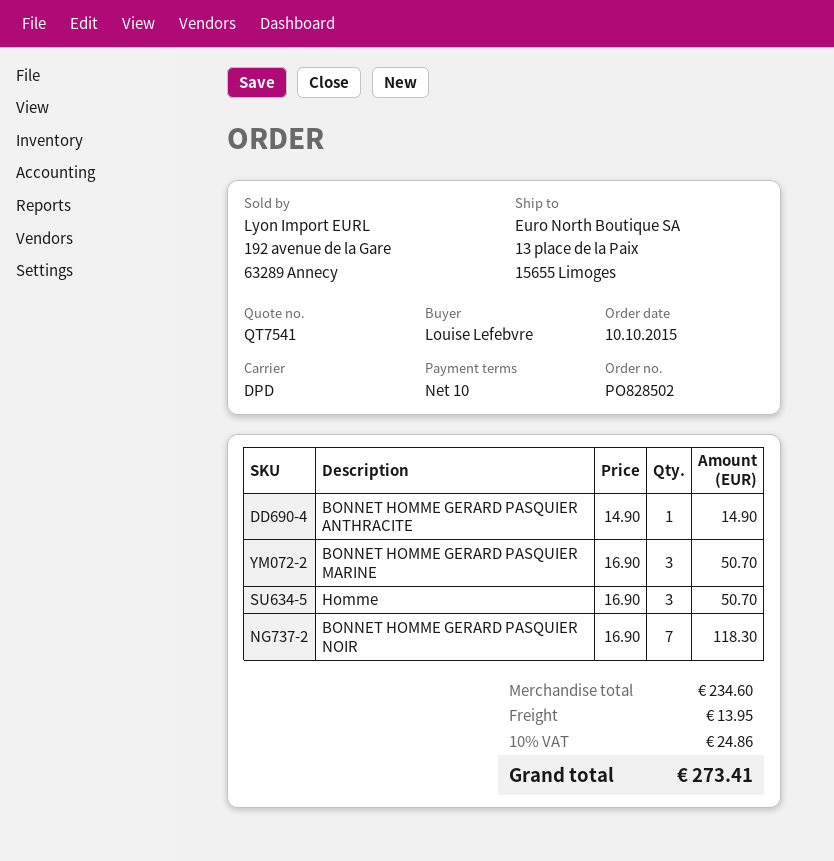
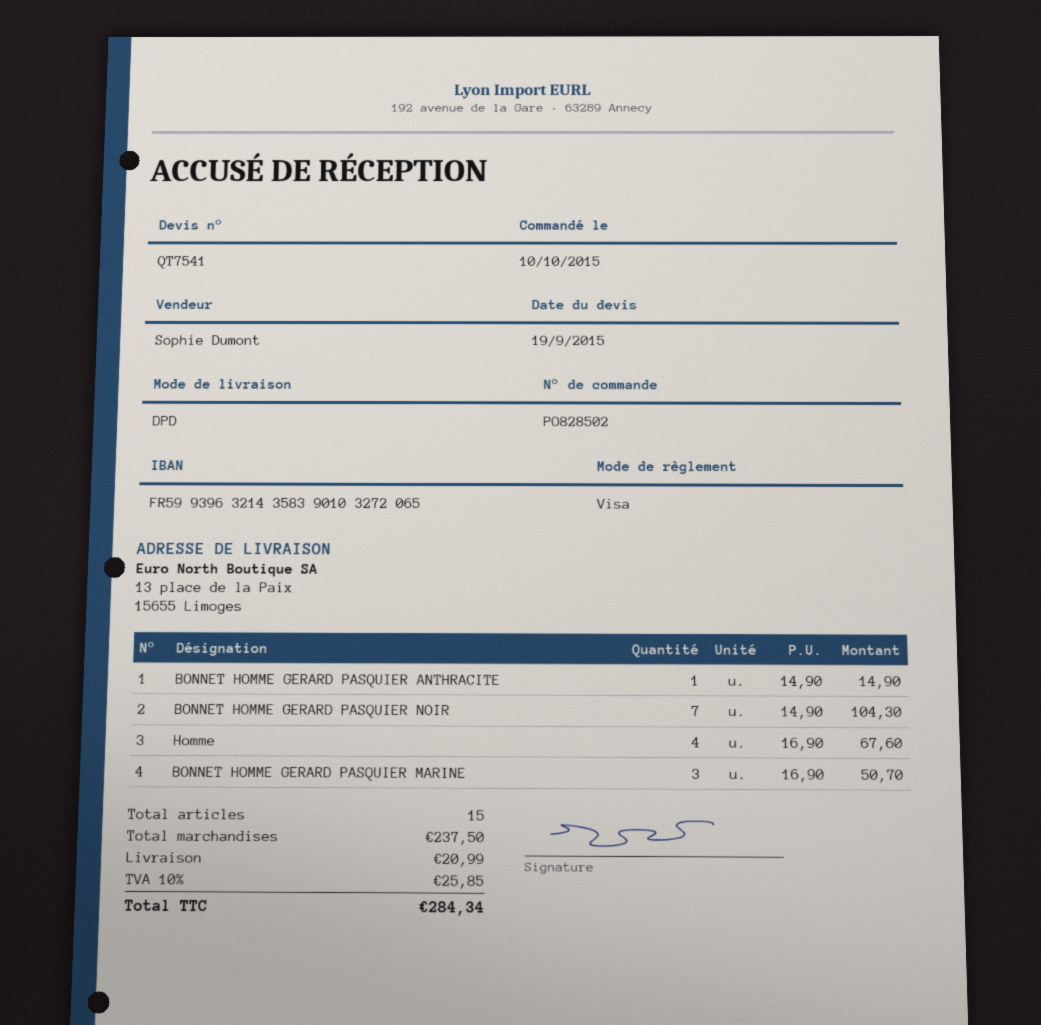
Homme: 3 x 16.90 = 50.70 -> 4 x 16.90 = 67.60
BONNET HOMME GERARD PASQUIER NOIR: 7 x 16.90 = 118.30 -> 7 x 14.90 = 104.30
subtotal: 234.60 -> 237.50
shipping: 13.95 -> 20.99
tax: 10% = 24.86 -> 10% = 25.85
total: 273.41 -> 284.34

